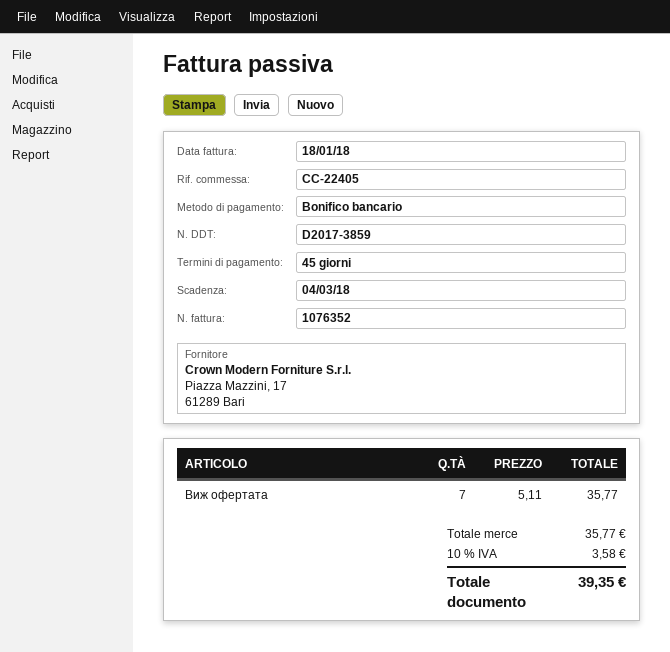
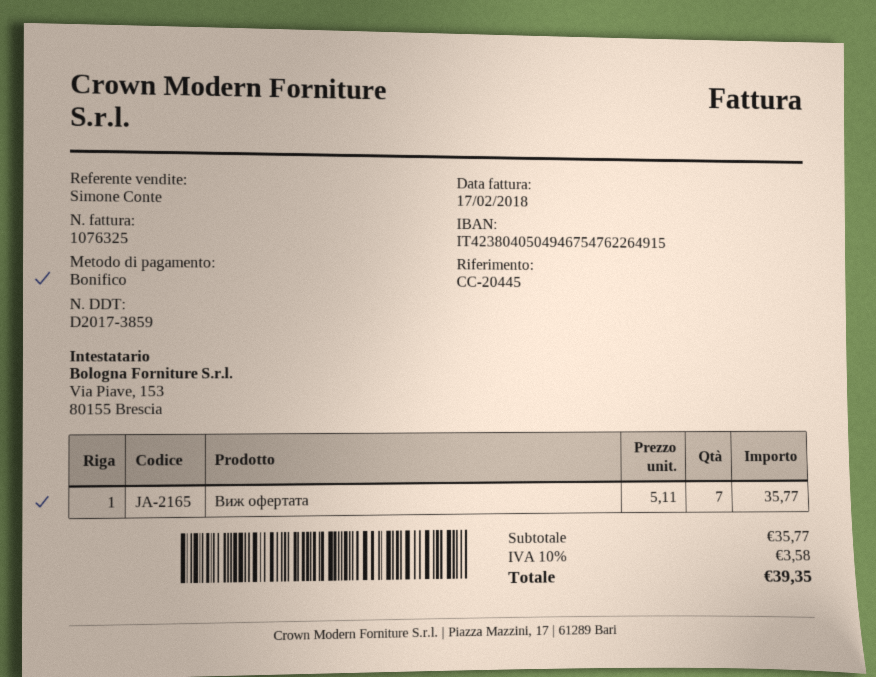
invoice number: 1076352 -> 1076325
invoice date: 2018-01-18 -> 2018-02-17
reference: CC-22405 -> CC-20445

